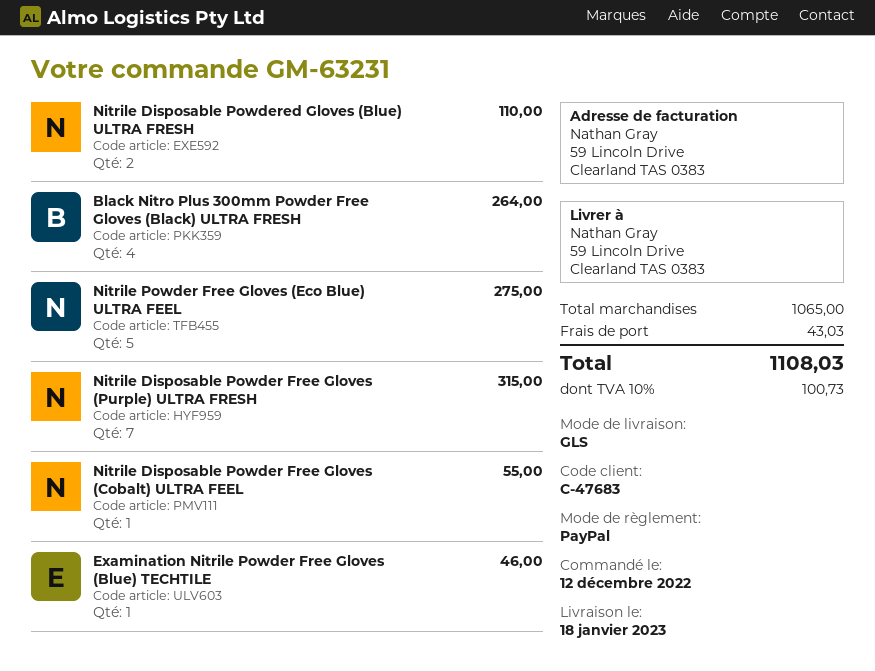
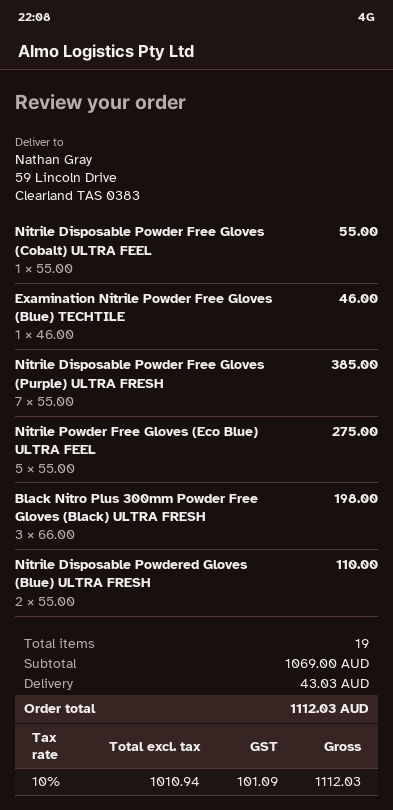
Black Nitro Plus 300mm Powder Free Gloves (Black) ULTRA FRESH: 4 for 264.00 -> 3 for 198.00
Nitrile Disposable Powder Free Gloves (Purple) ULTRA FRESH: 7 for 315.00 -> 7 for 385.00
subtotal: 1065.00 -> 1069.00
tax: 10% = 100.73 -> 10% = 101.09
total: 1108.03 -> 1112.03

